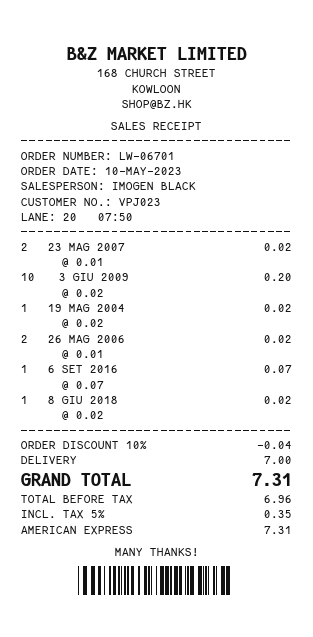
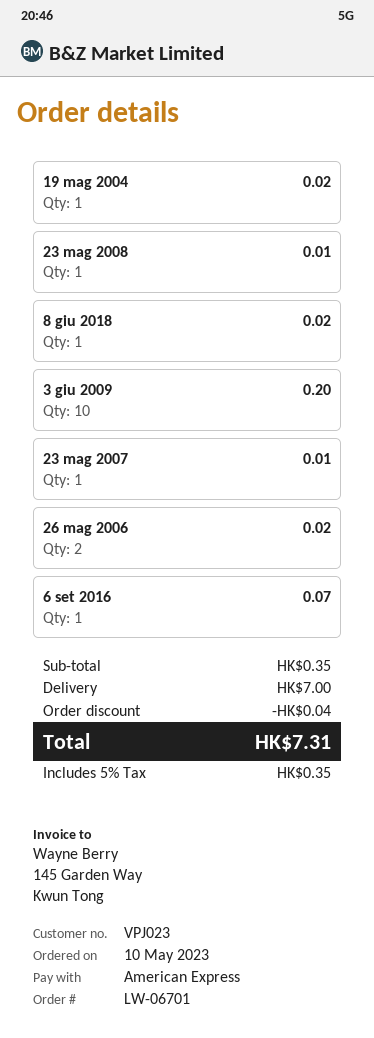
23 MAG 2007: 2 for 0.02 -> 1 for 0.01
23 mag 2008: none -> 1 for 0.01

